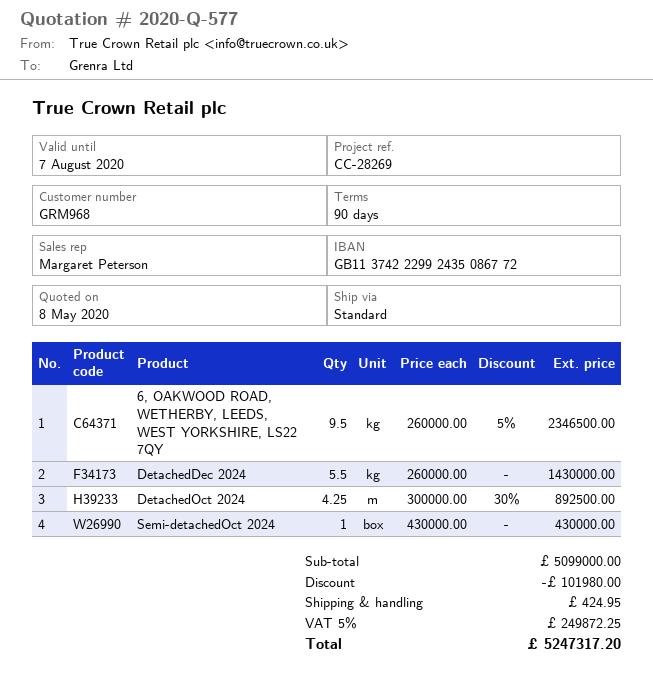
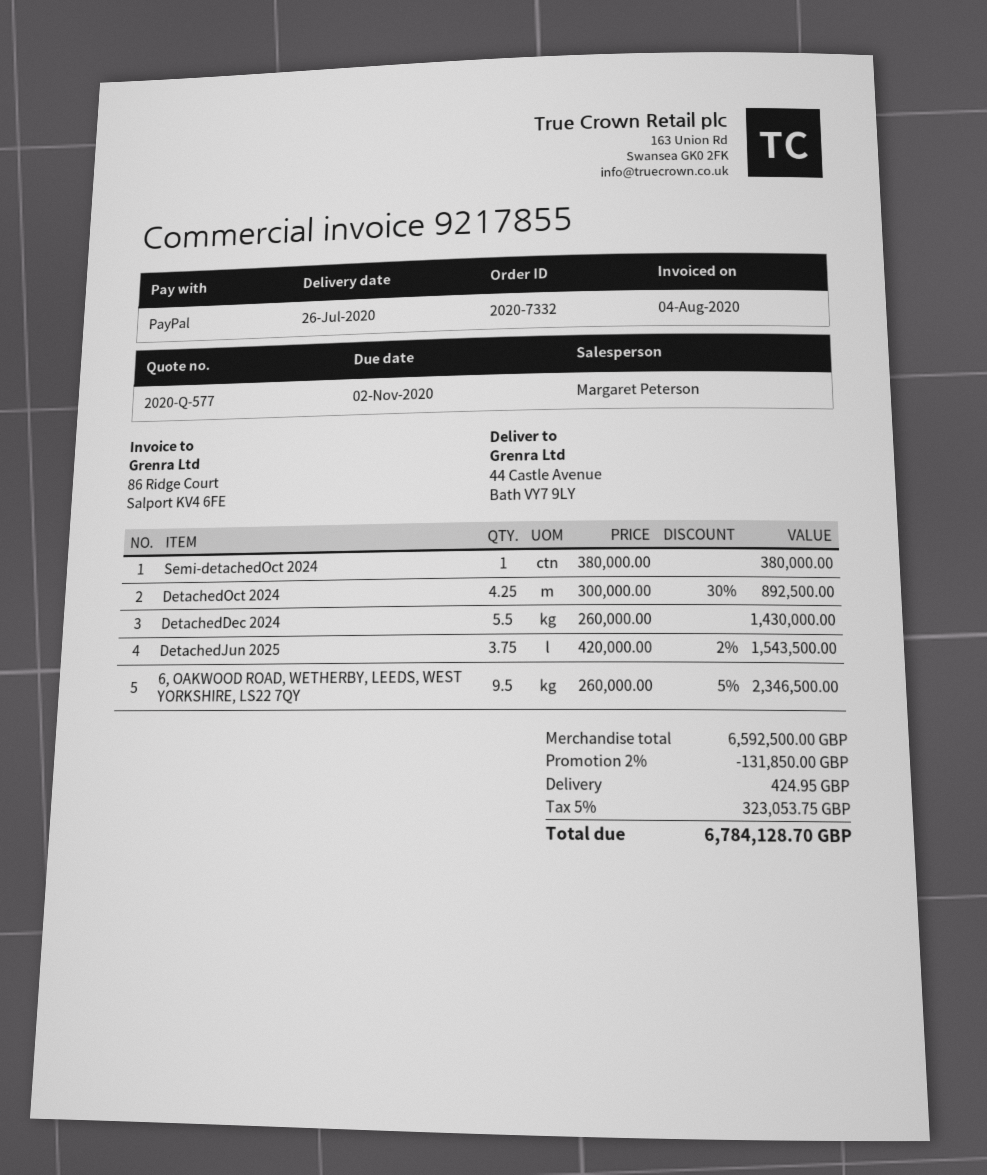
Semi-detachedOct 2024: 1 x 430000.00 = 430000.00 -> 1 x 380000.00 = 380000.00
DetachedJun 2025: none -> 3.75 x 420000.00 - 2% = 1543500.00
subtotal: 5099000.00 -> 6592500.00
discount: 101980.00 -> 131850.00
tax: 5% = 249872.25 -> 5% = 323053.75
total: 5247317.20 -> 6784128.70

